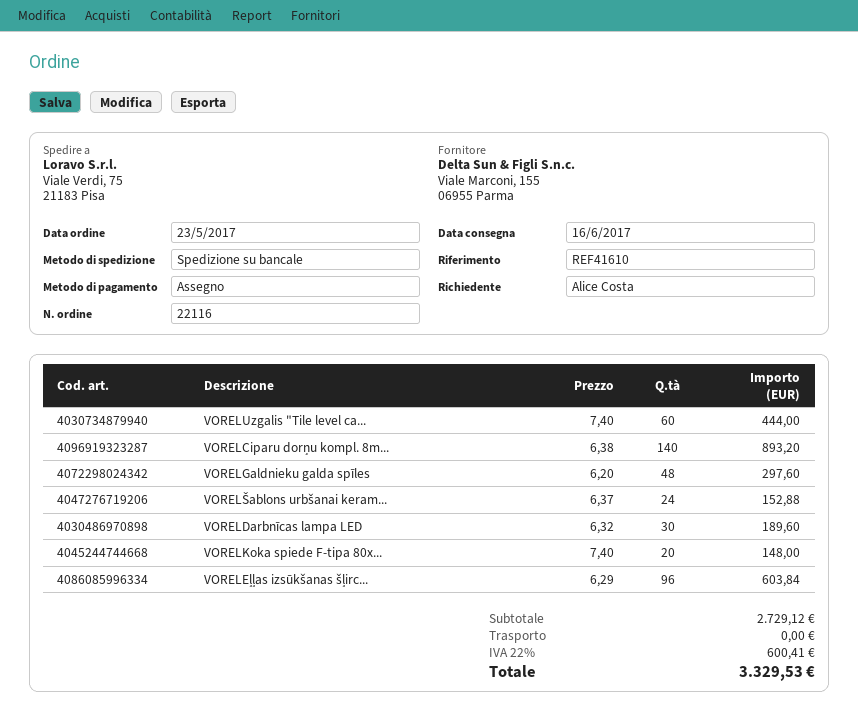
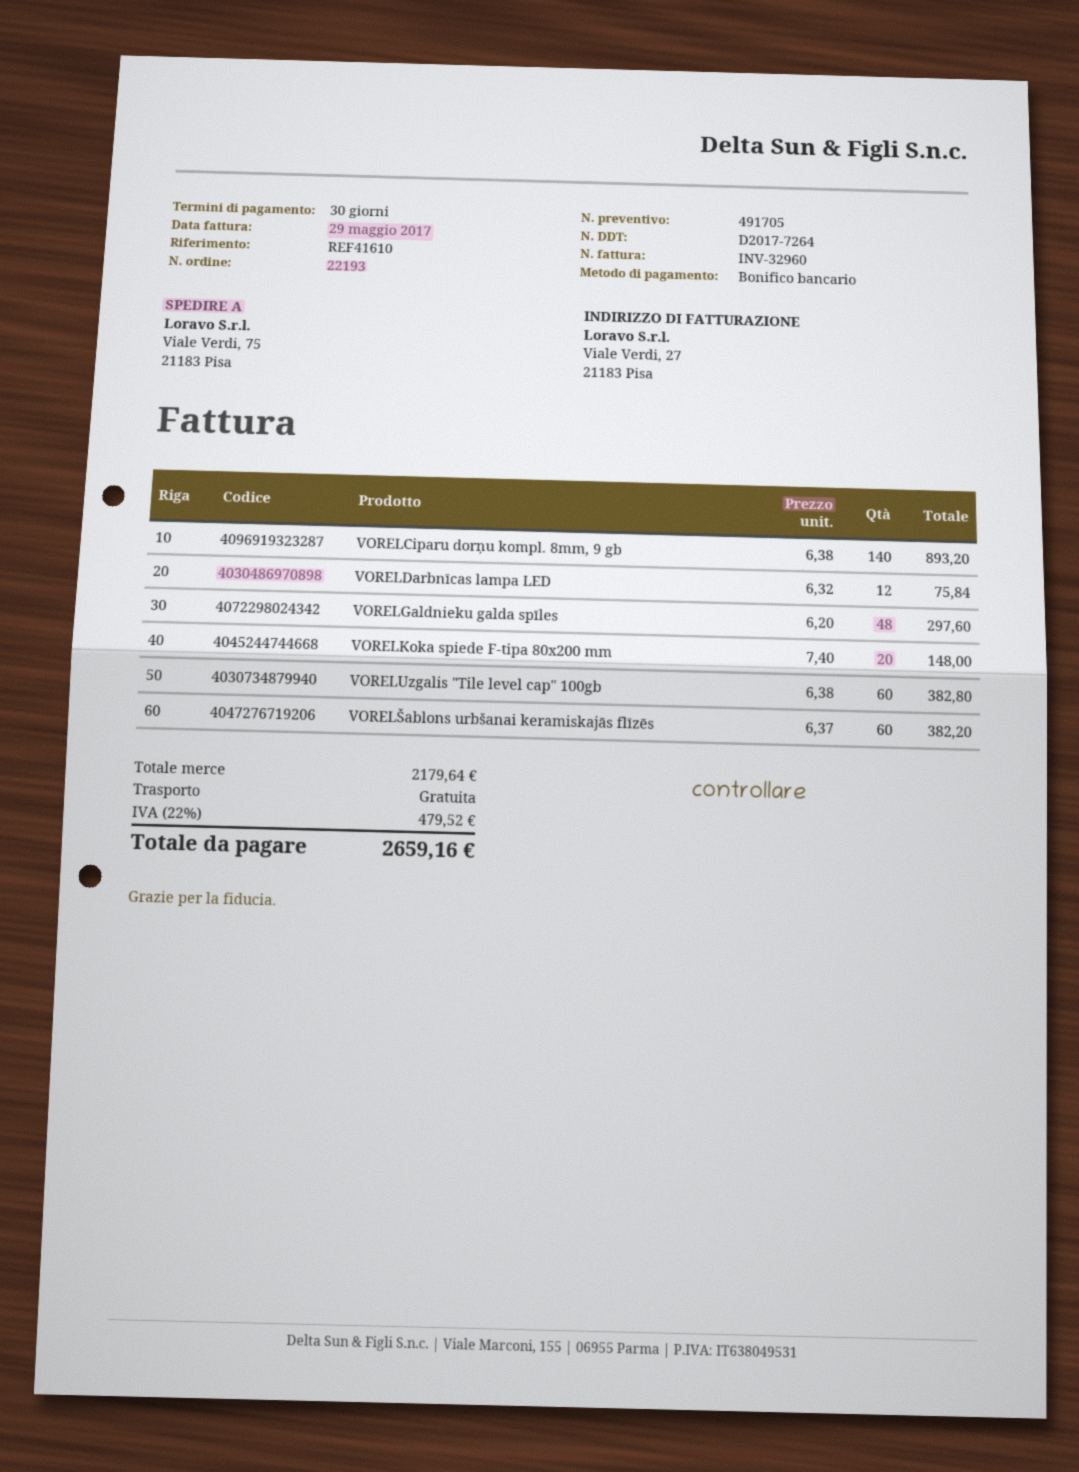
order number: 22116 -> 22193
payment method: cheque -> bank transfer
VORELUzgalis "Tile level ca...: 60 x 7.40 = 444.00 -> 60 x 6.38 = 382.80
VORELŠablons urbšanai keram...: 24 x 6.37 = 152.88 -> 60 x 6.37 = 382.20
VORELDarbnīcas lampa LED: 30 x 6.32 = 189.60 -> 12 x 6.32 = 75.84
VORELEļļas izsūkšanas šļirc...: 96 x 6.29 = 603.84 -> none
subtotal: 2729.12 -> 2179.64
tax: 22% = 600.41 -> 22% = 479.52
total: 3329.53 -> 2659.16

